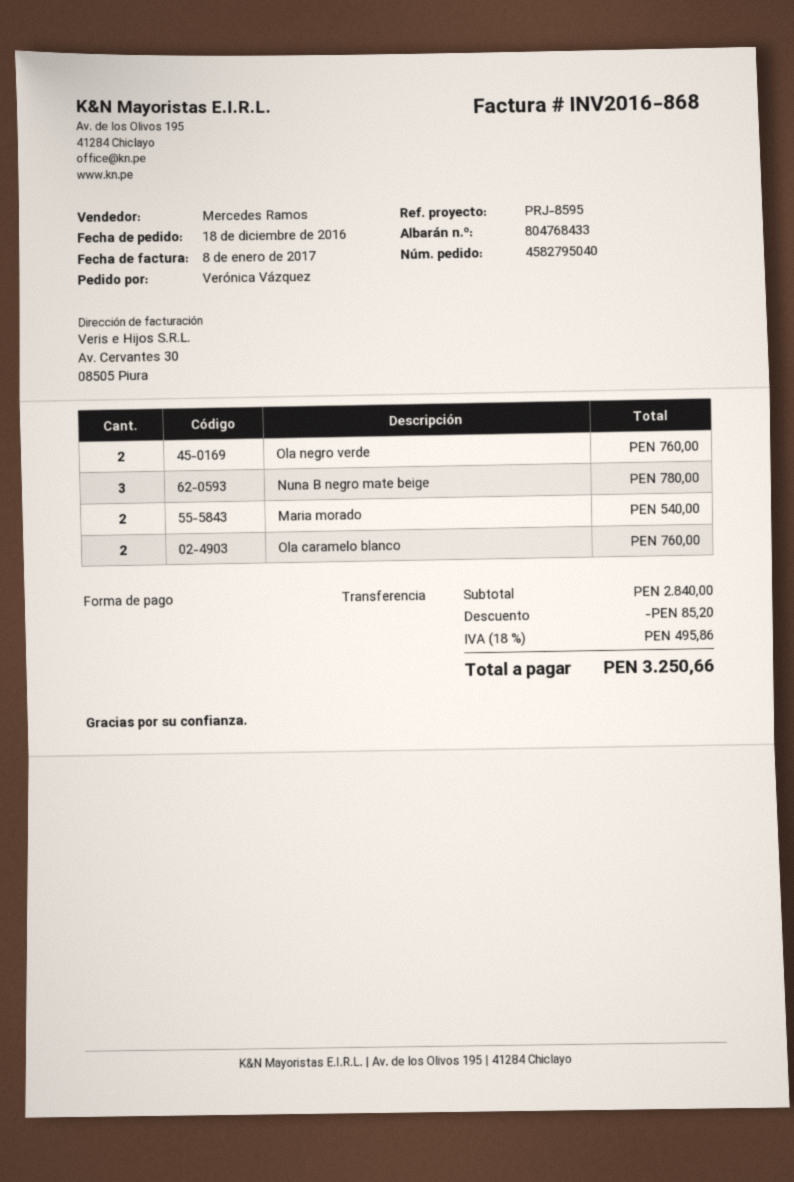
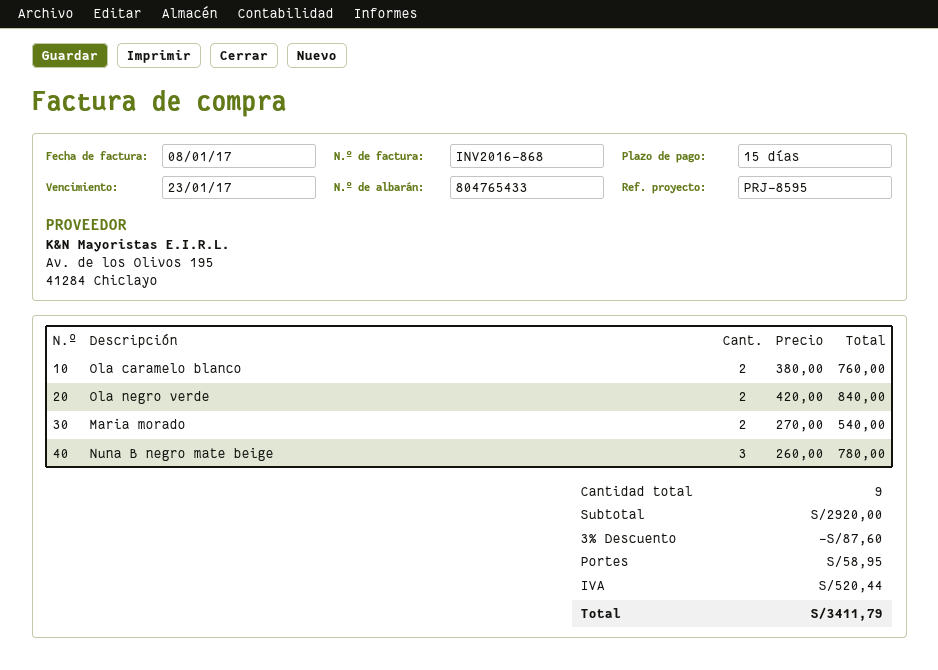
delivery note number: 804768433 -> 804765433
Ola negro verde: 2 for 760.00 -> 2 for 840.00
subtotal: 2840.00 -> 2920.00
discount: 85.20 -> 87.60
shipping: none -> 58.95
tax: 495.86 -> 520.44
total: 3250.66 -> 3411.79

